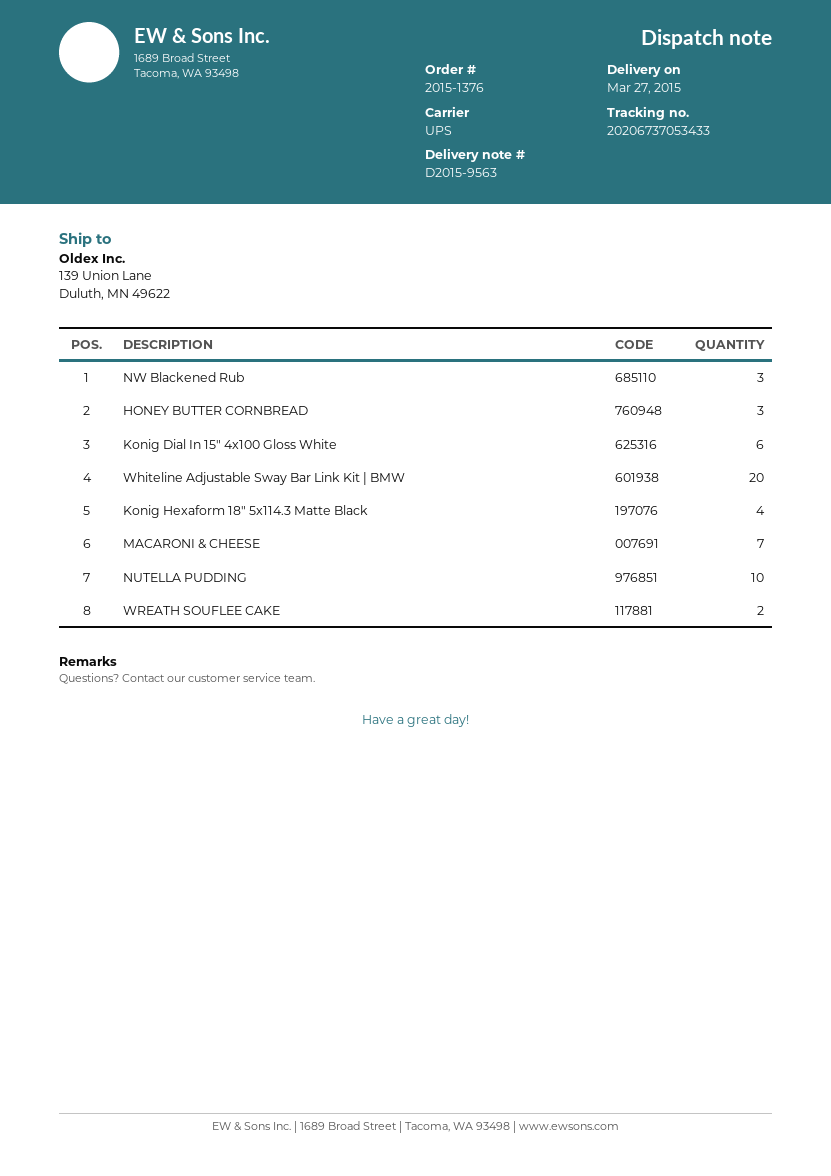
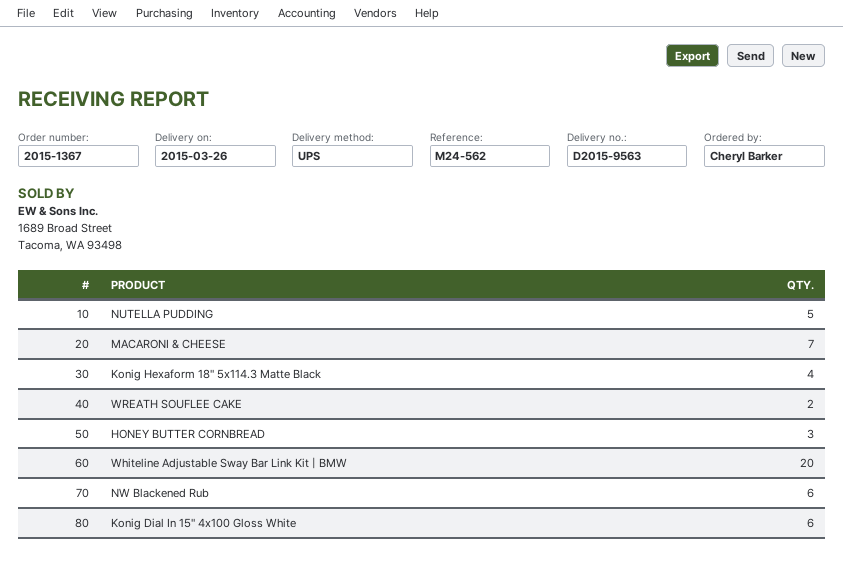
order number: 2015-1376 -> 2015-1367
delivery date: 2015-03-27 -> 2015-03-26
NW Blackened Rub: 3 -> 6
NUTELLA PUDDING: 10 -> 5

